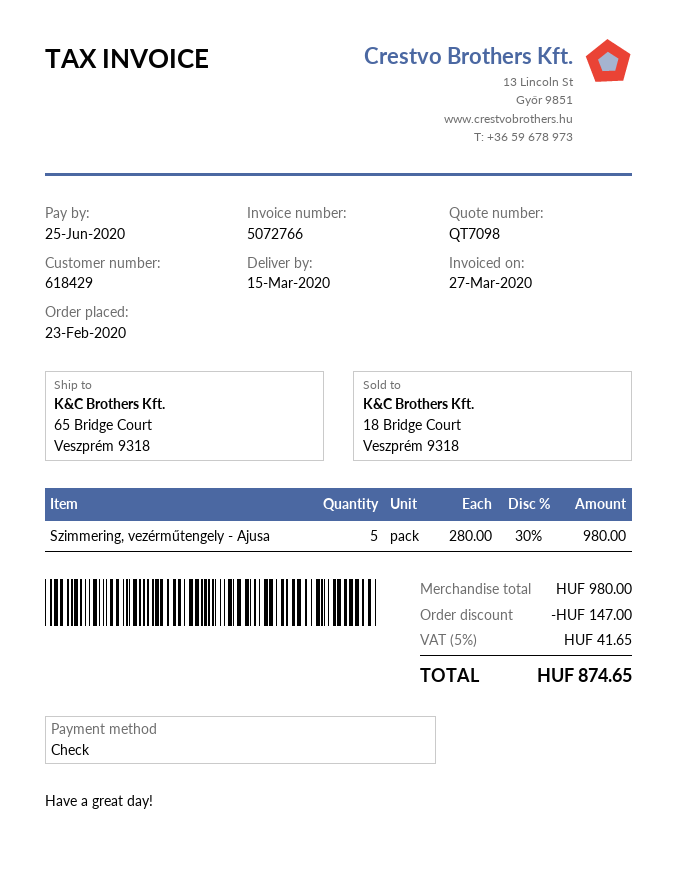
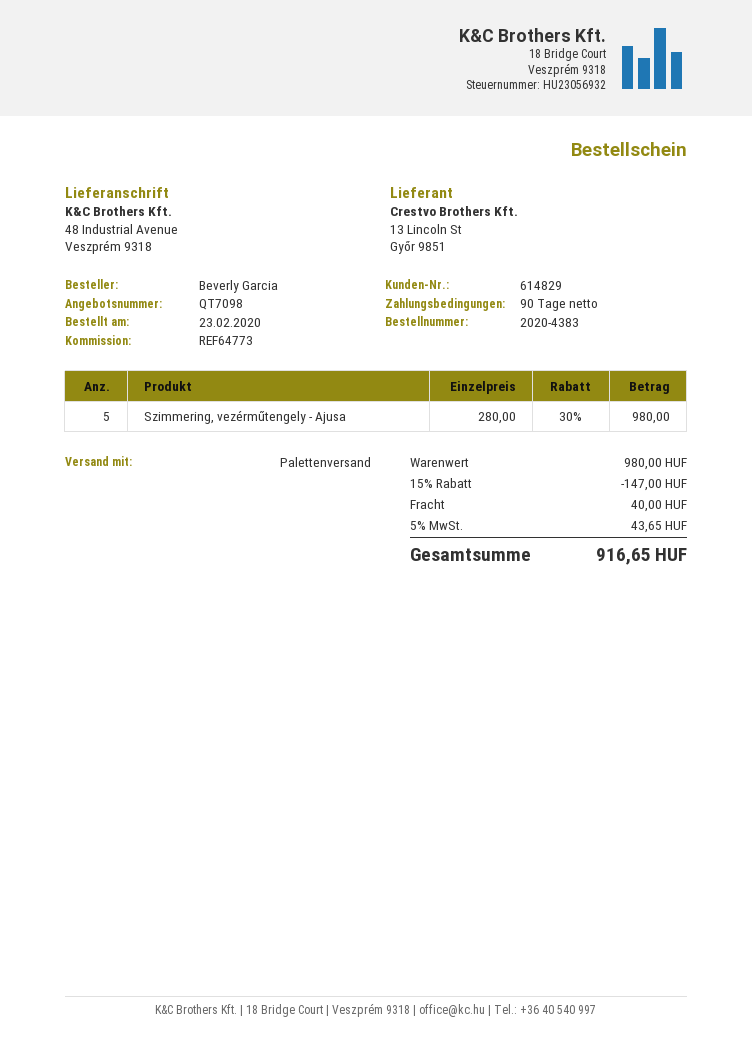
customer number: 618429 -> 614829
ship to: 65 Bridge Court, Veszprém 9318 -> 48 Industrial Avenue, Veszprém 9318
shipping: none -> 40.00
tax: 5% = 41.65 -> 5% = 43.65
total: 874.65 -> 916.65

